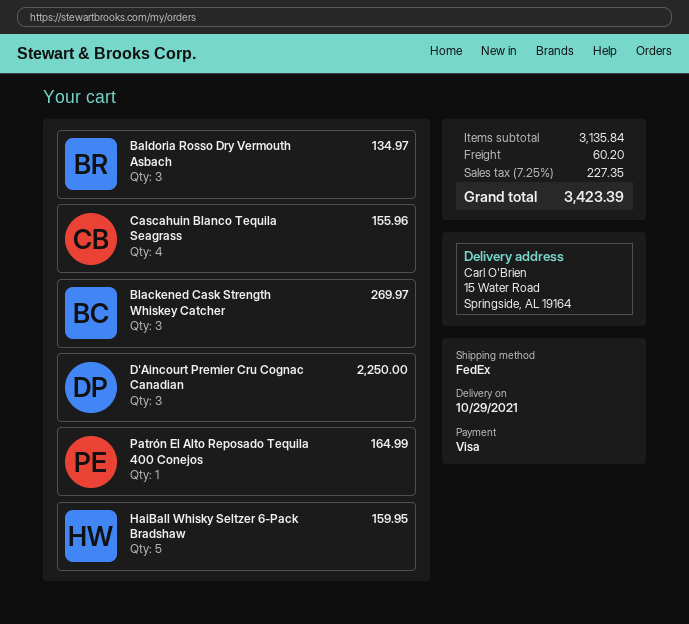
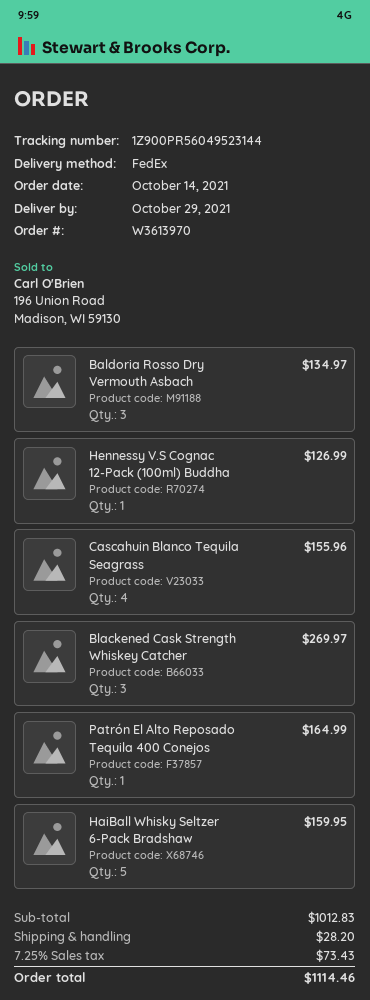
D'Aincourt Premier Cru Cognac Canadian: 3 for 2250.00 -> none
Hennessy V.S Cognac 12-Pack (100ml) Buddha: none -> 1 for 126.99
subtotal: 3135.84 -> 1012.83
shipping: 60.20 -> 28.20
tax: 7.25% = 227.35 -> 7.25% = 73.43
total: 3423.39 -> 1114.46

